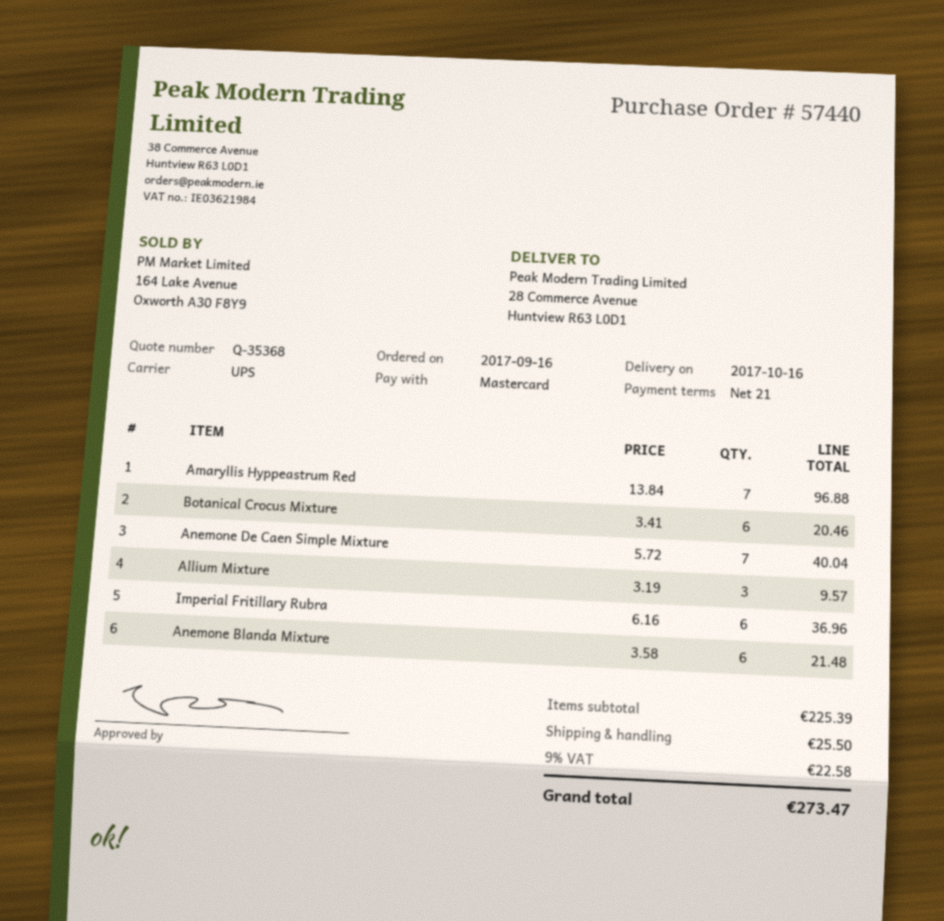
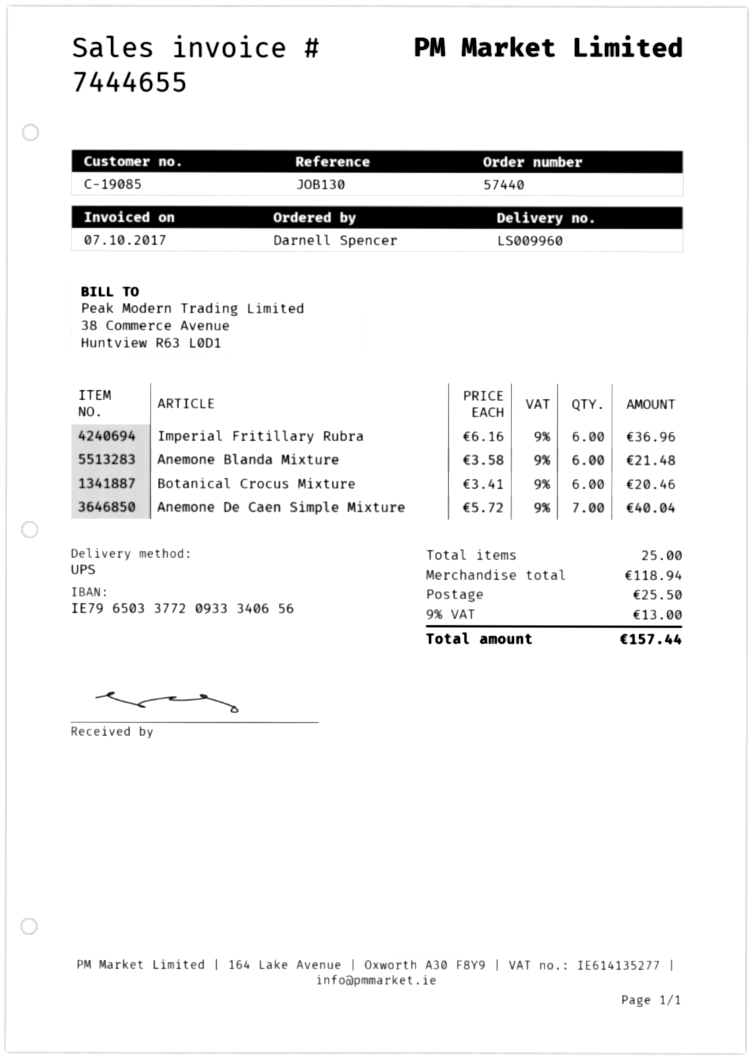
Amaryllis Hyppeastrum Red: 7 x 13.84 = 96.88 -> none
Allium Mixture: 3 x 3.19 = 9.57 -> none
subtotal: 225.39 -> 118.94
tax: 9% = 22.58 -> 9% = 13.00
total: 273.47 -> 157.44

